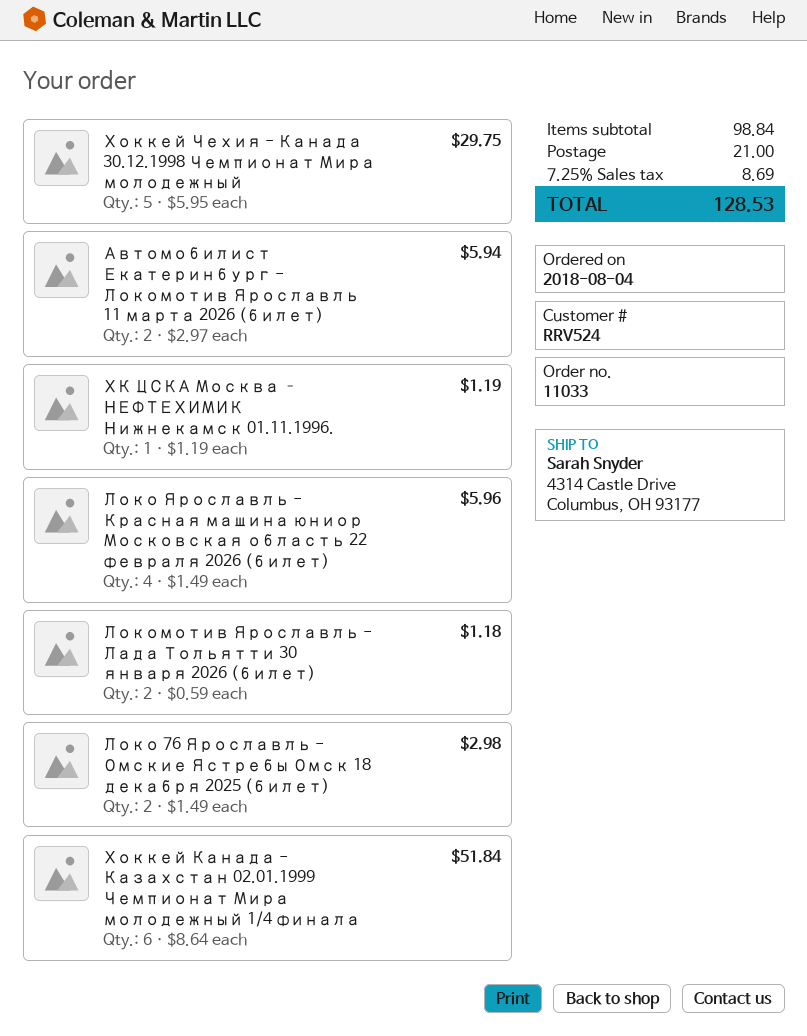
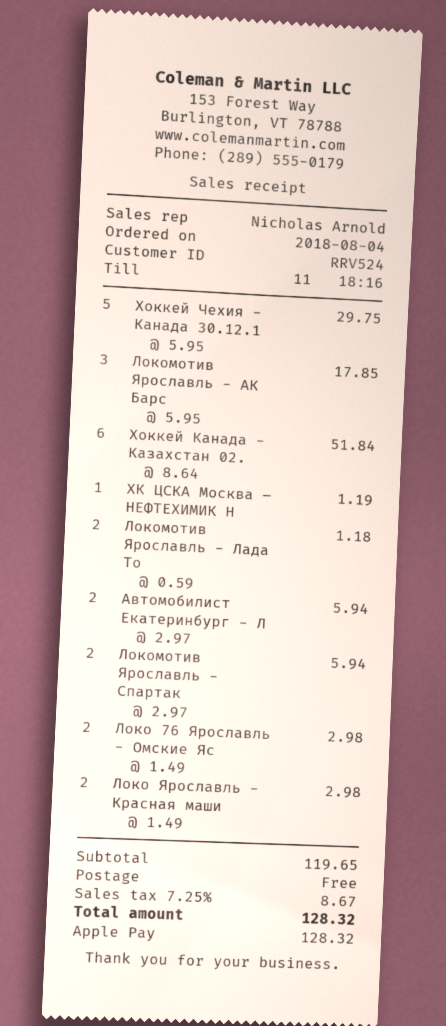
Локо Ярославль - Красная машина юниор Московская область 22 февраля 2026 (билет): 4 x 1.49 = 5.96 -> 2 x 1.49 = 2.98
Локомотив Ярославль - АК Барс: none -> 3 x 5.95 = 17.85
Локомотив Ярославль - Спартак: none -> 2 x 2.97 = 5.94
subtotal: 98.84 -> 119.65
shipping: 21.00 -> 0.00
tax: 7.25% = 8.69 -> 7.25% = 8.67
total: 128.53 -> 128.32

